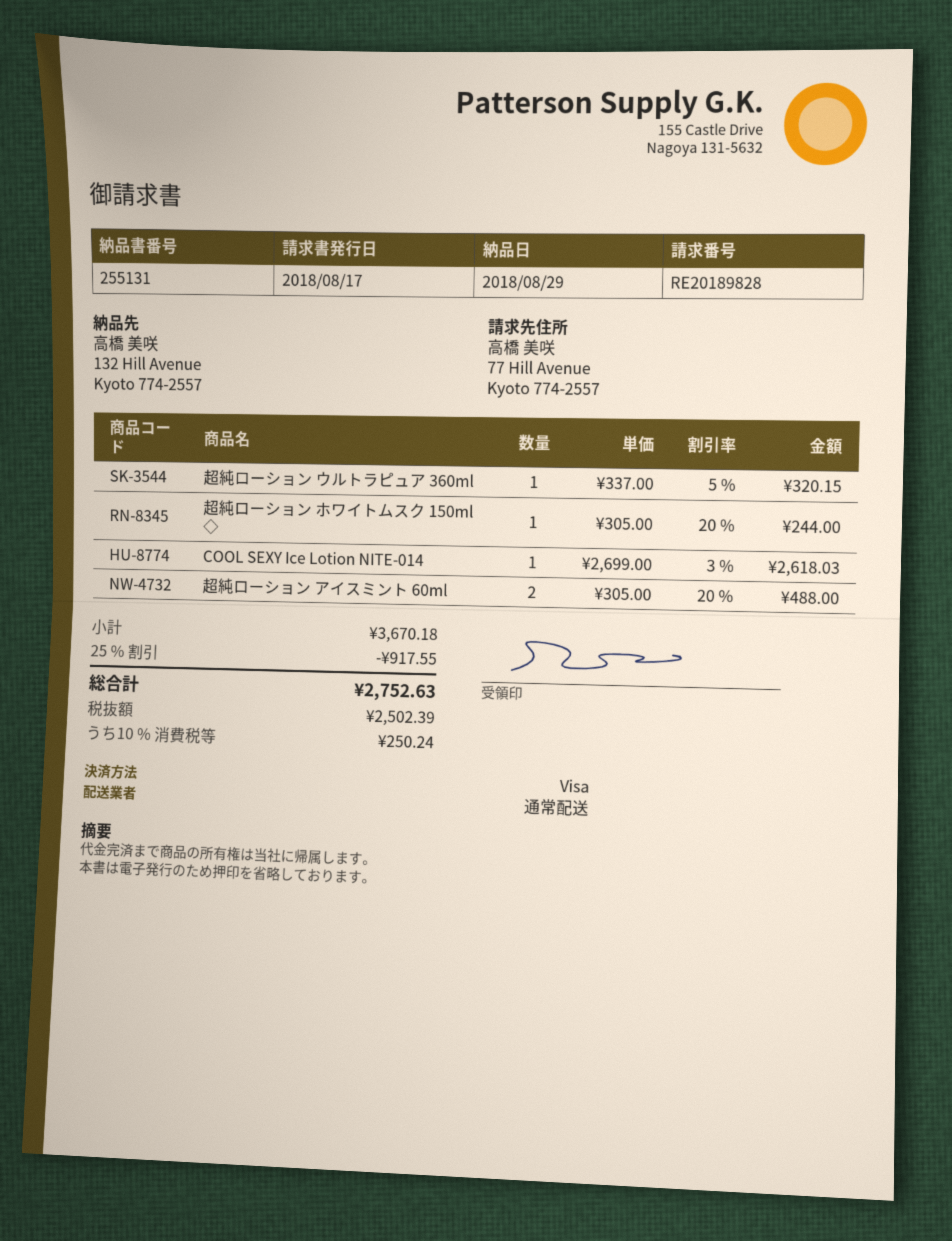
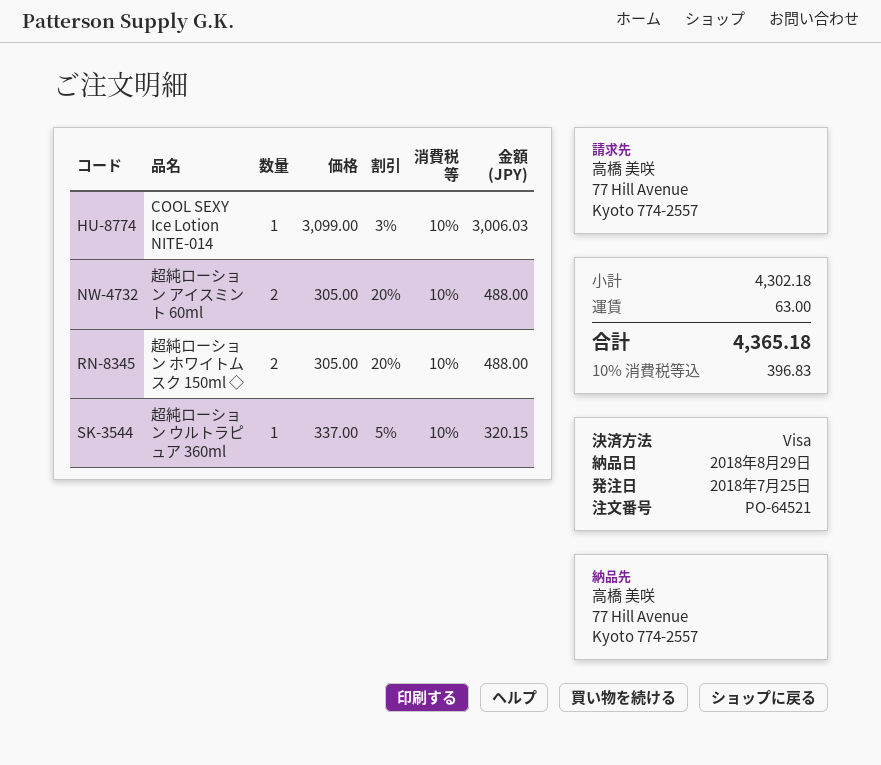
ship to: 132 Hill Avenue, Kyoto 774-2557 -> 77 Hill Avenue, Kyoto 774-2557
超純ローション ホワイトムスク 150ml ◇: 1 x 305.00 - 20% = 244.00 -> 2 x 305.00 - 20% = 488.00
COOL SEXY Ice Lotion NITE-014: 1 x 2699.00 - 3% = 2618.03 -> 1 x 3099.00 - 3% = 3006.03
subtotal: 3670.18 -> 4302.18
discount: 25% = 917.55 -> none
shipping: none -> 63.00
tax: 10% = 250.24 -> 10% = 396.83
total: 2752.63 -> 4365.18

